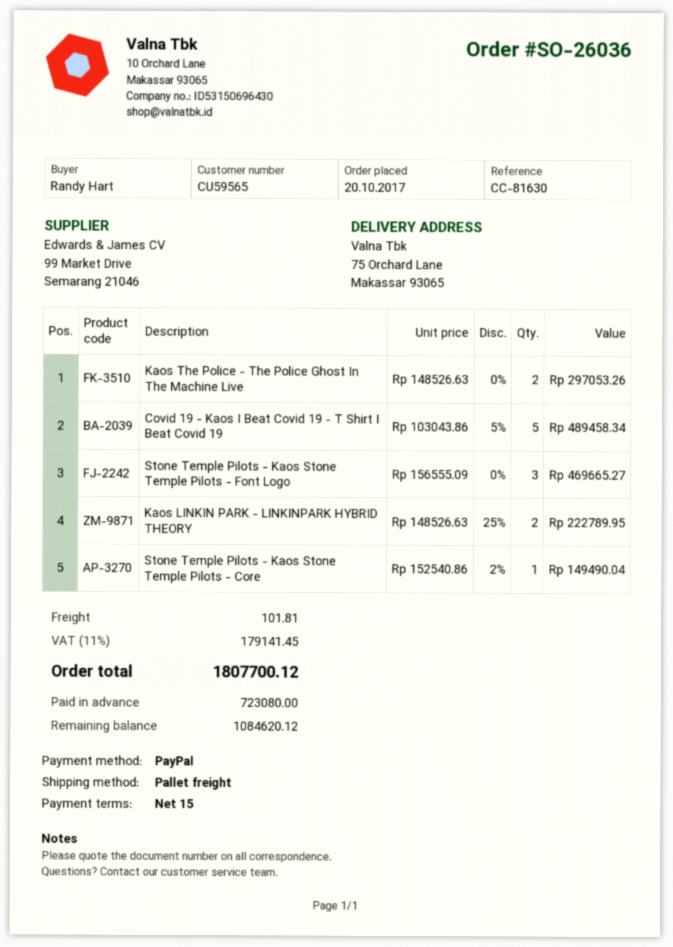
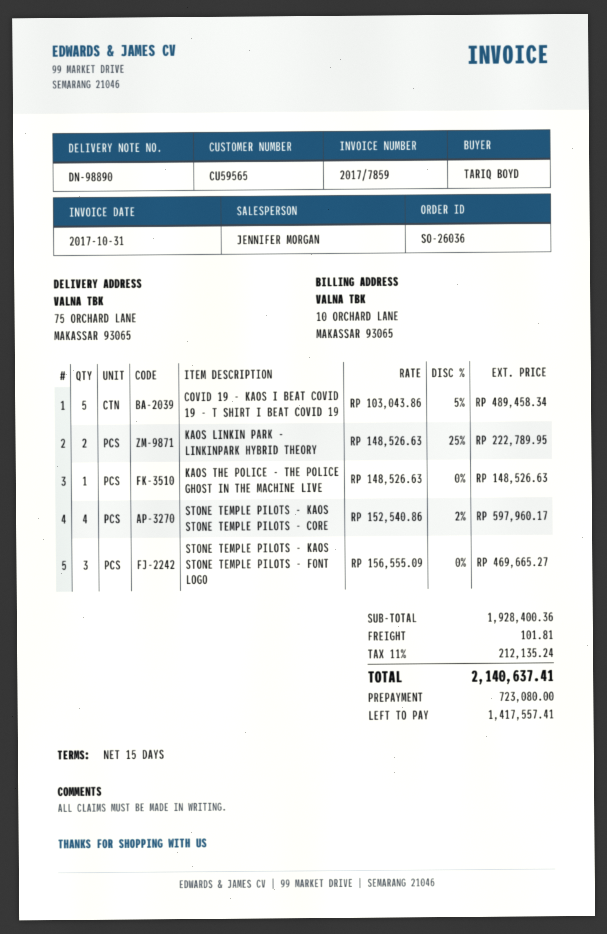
ordered by: Randy Hart -> TARIQ BOYD
Kaos The Police - The Police Ghost In The Machine Live: 2 x 148526.63 = 297053.26 -> 1 x 148526.63 = 148526.63
Stone Temple Pilots - Kaos Stone Temple Pilots - Core: 1 x 152540.86 - 2% = 149490.04 -> 4 x 152540.86 - 2% = 597960.17
tax: 11% = 179141.45 -> 11% = 212135.24
total: 1807700.12 -> 2140637.41
balance: 1084620.12 -> 1417557.41

